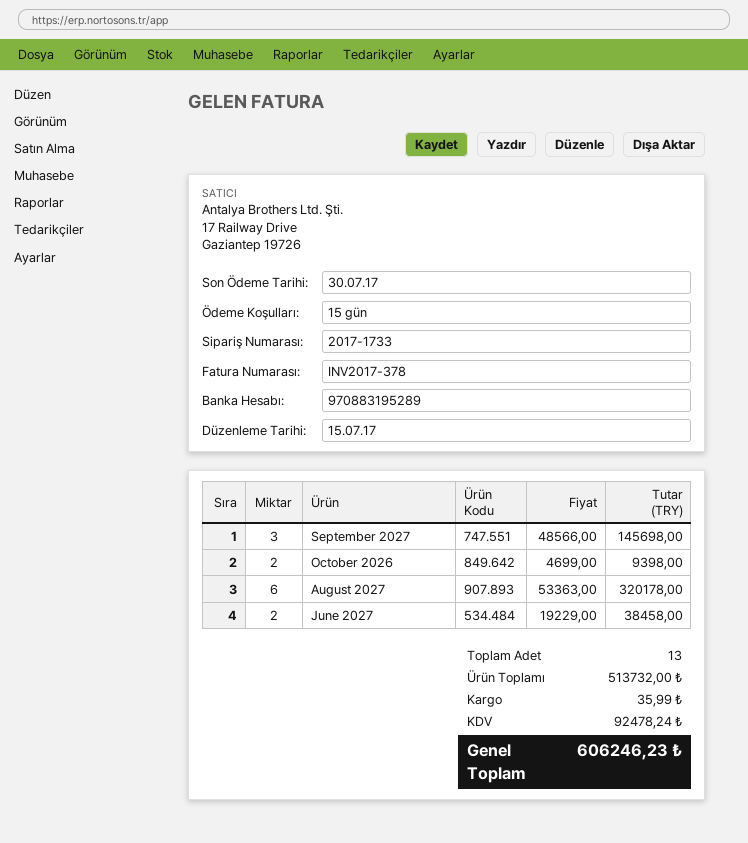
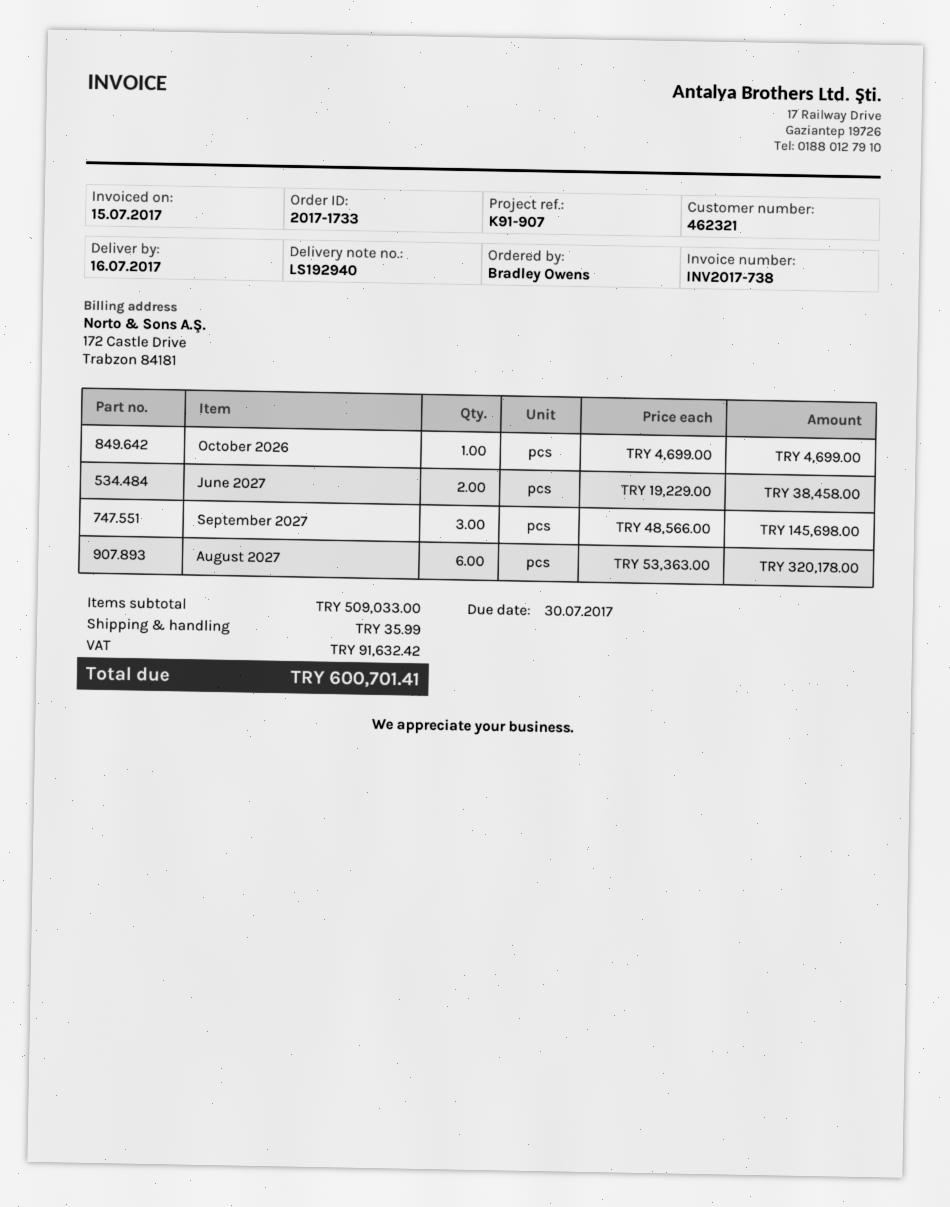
invoice number: INV2017-378 -> INV2017-738
October 2026: 2 x 4699.00 = 9398.00 -> 1 x 4699.00 = 4699.00
subtotal: 513732.00 -> 509033.00
tax: 92478.24 -> 91632.42
total: 606246.23 -> 600701.41

